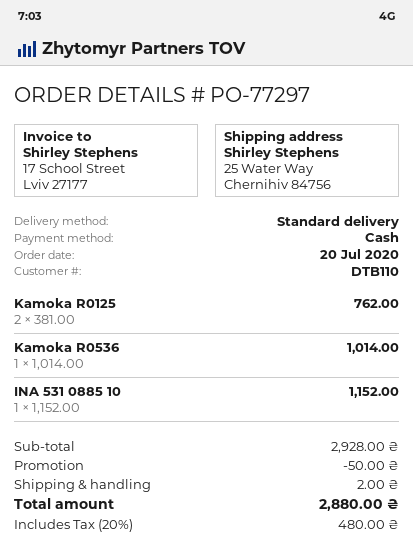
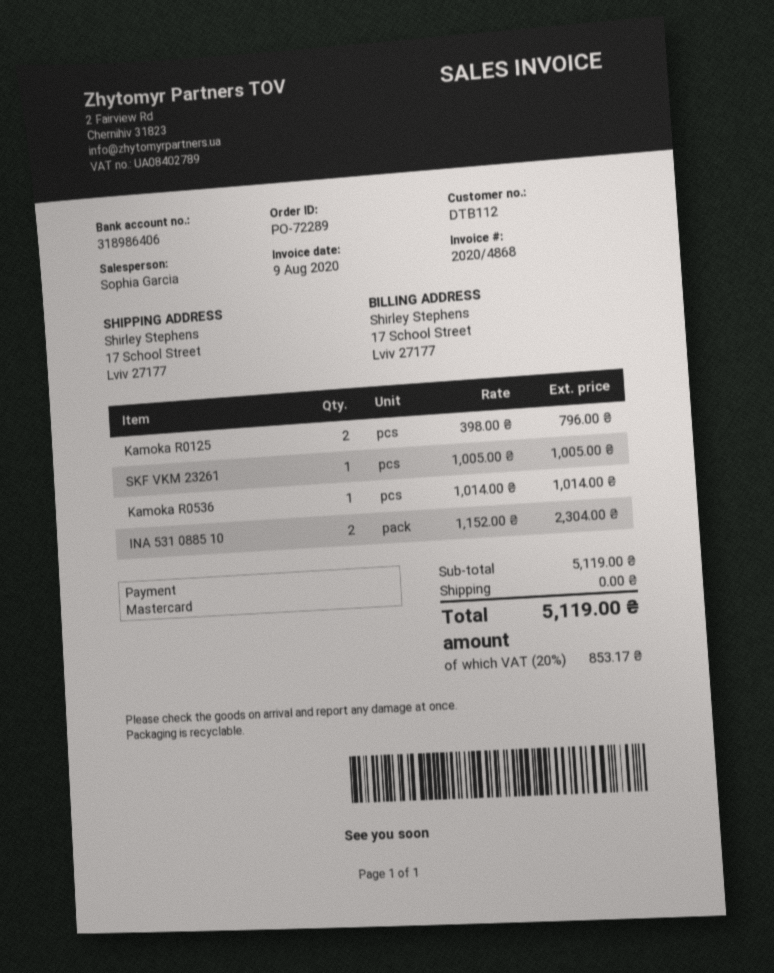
order number: PO-77297 -> PO-72289
customer number: DTB110 -> DTB112
payment method: cash -> Mastercard
ship to: 25 Water Way, Chernihiv 84756 -> 17 School Street, Lviv 27177
Kamoka R0125: 2 x 381.00 = 762.00 -> 2 x 398.00 = 796.00
INA 531 0885 10: 1 x 1152.00 = 1152.00 -> 2 x 1152.00 = 2304.00
SKF VKM 23261: none -> 1 x 1005.00 = 1005.00
subtotal: 2928.00 -> 5119.00
discount: 50.00 -> none
shipping: 2.00 -> 0.00
tax: 20% = 480.00 -> 20% = 853.17
total: 2880.00 -> 5119.00

